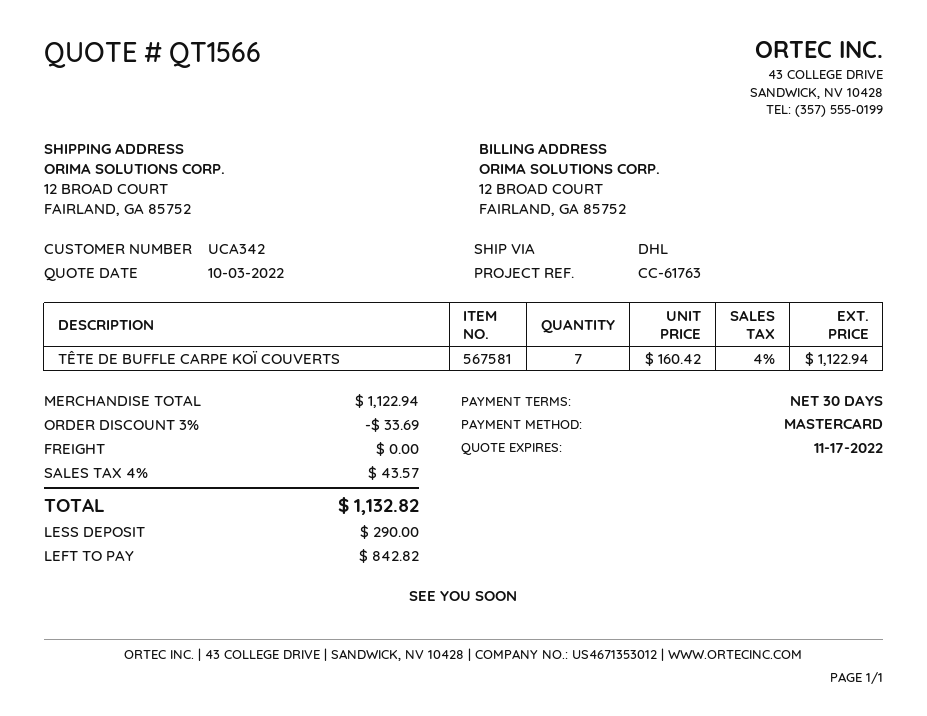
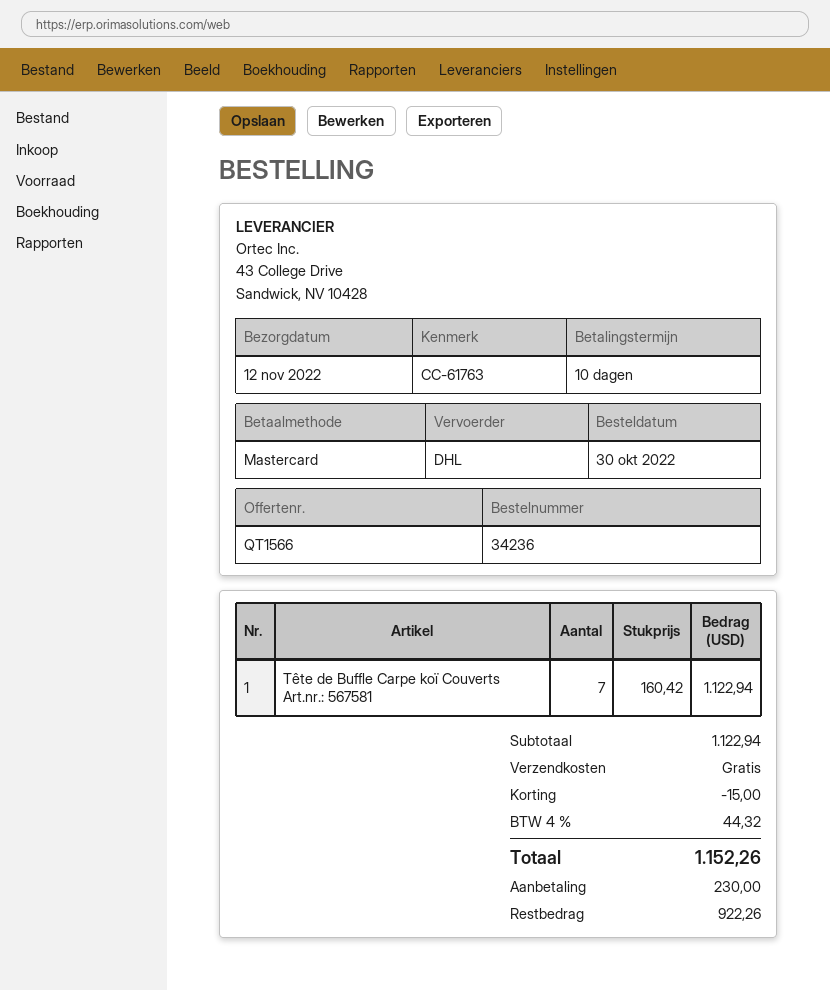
payment terms: 30 days -> 10 days
discount: 33.69 -> 15.00
tax: 4% = 43.57 -> 4% = 44.32
total: 1132.82 -> 1152.26
deposit: 290.00 -> 230.00
balance: 842.82 -> 922.26

